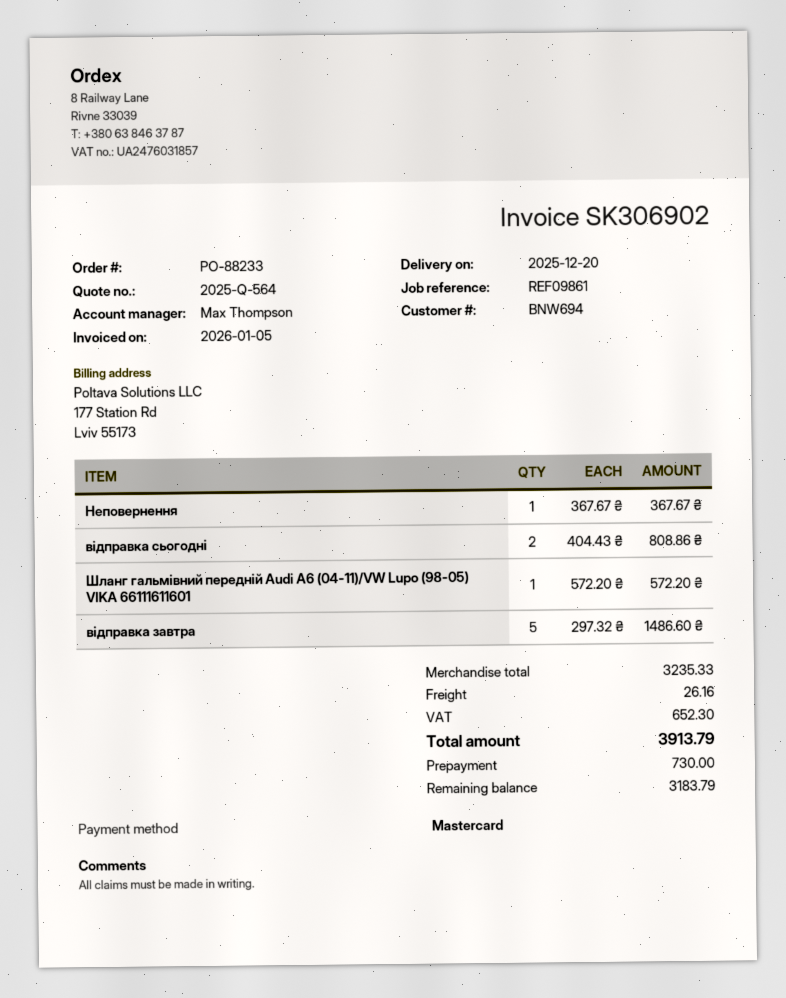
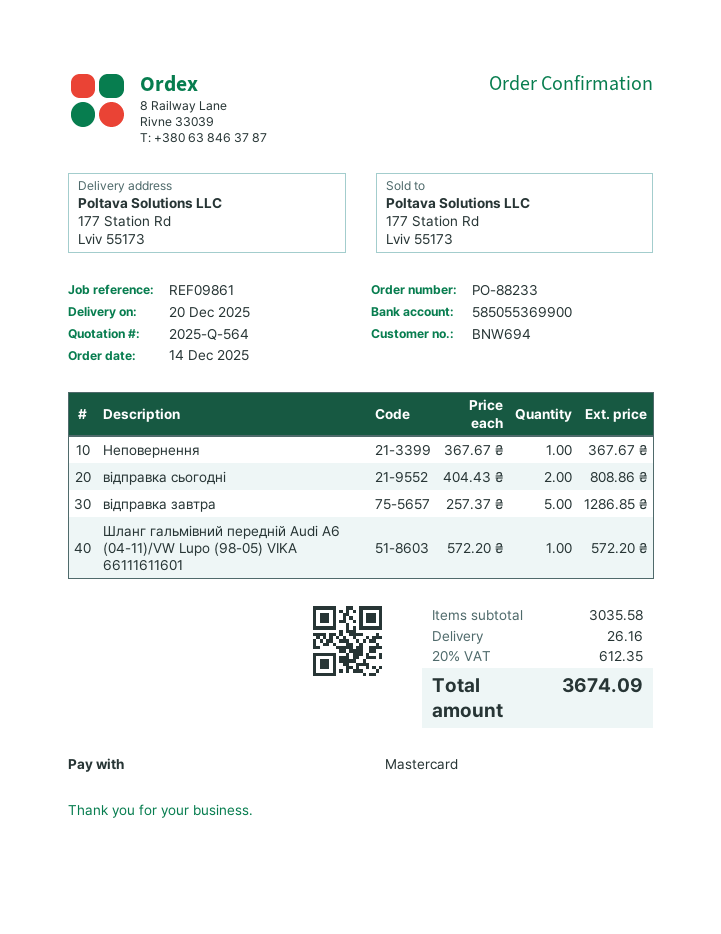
відправка завтра: 5 x 297.32 = 1486.60 -> 5 x 257.37 = 1286.85
subtotal: 3235.33 -> 3035.58
tax: 652.30 -> 612.35
total: 3913.79 -> 3674.09

